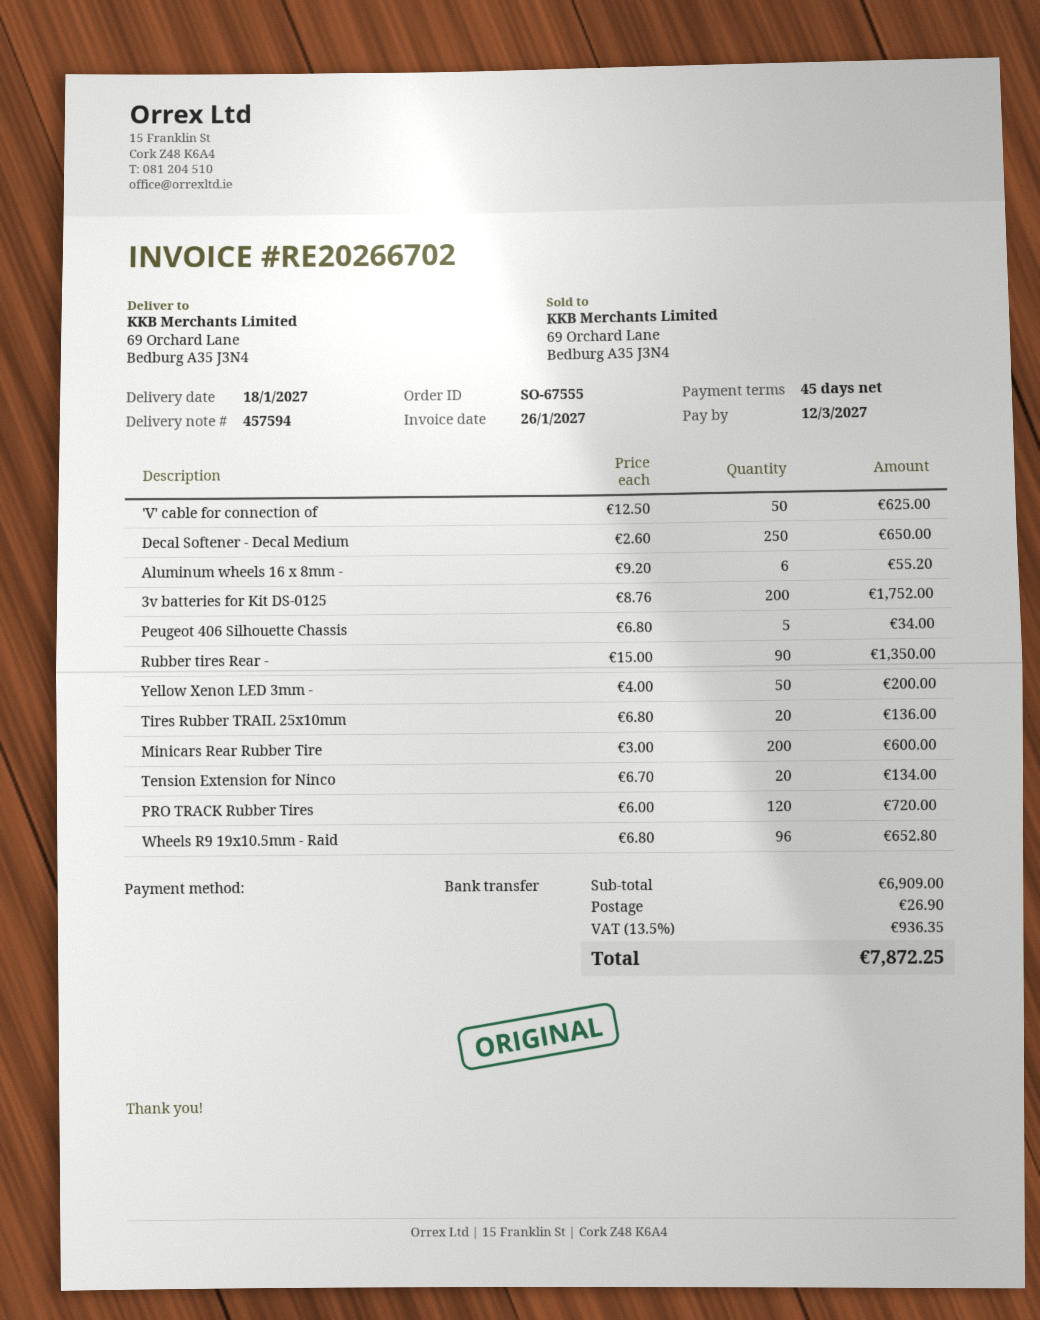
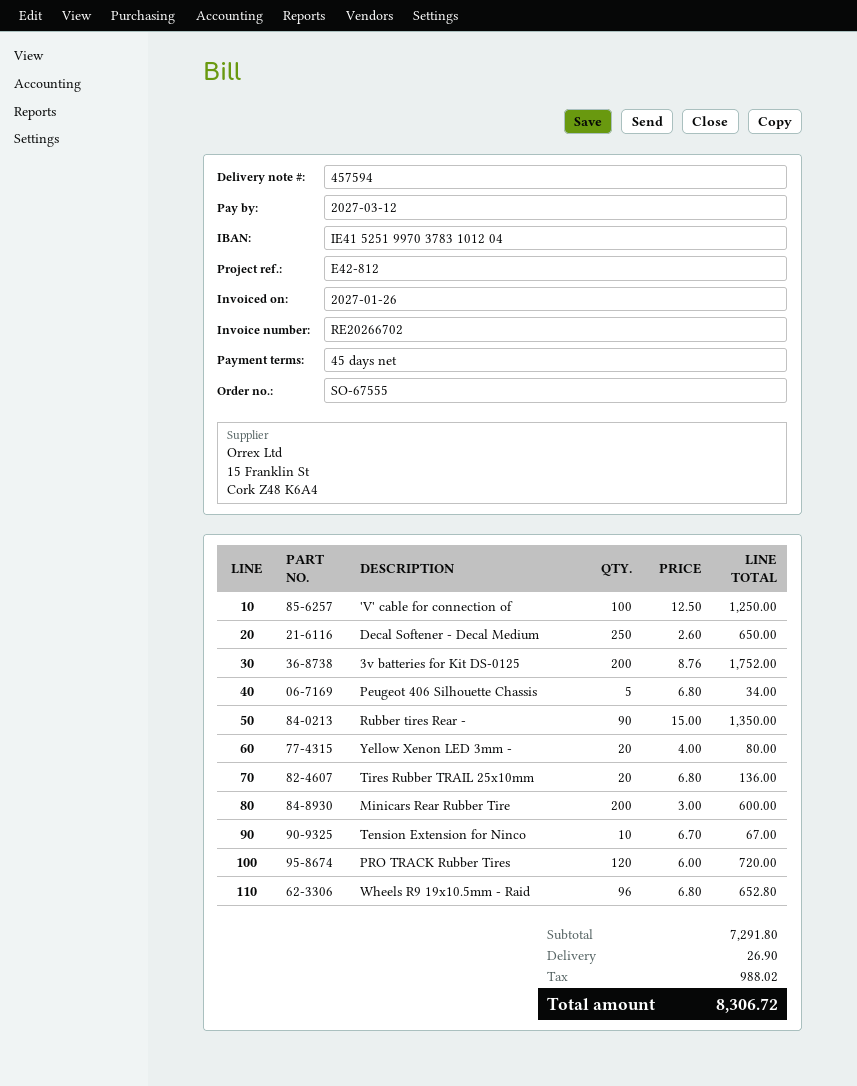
'V' cable for connection of: 50 x 12.50 = 625.00 -> 100 x 12.50 = 1250.00
Aluminum wheels 16 x 8mm -: 6 x 9.20 = 55.20 -> none
Yellow Xenon LED 3mm -: 50 x 4.00 = 200.00 -> 20 x 4.00 = 80.00
Tension Extension for Ninco: 20 x 6.70 = 134.00 -> 10 x 6.70 = 67.00
subtotal: 6909.00 -> 7291.80
tax: 936.35 -> 988.02
total: 7872.25 -> 8306.72

